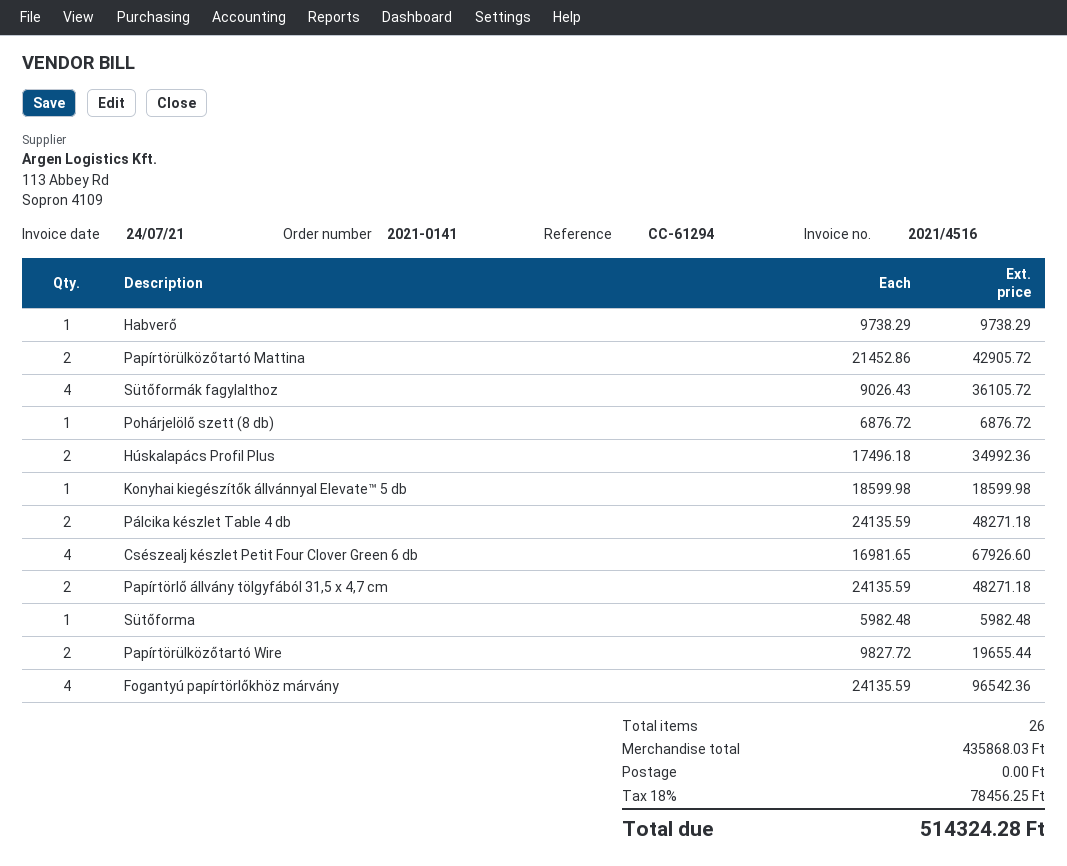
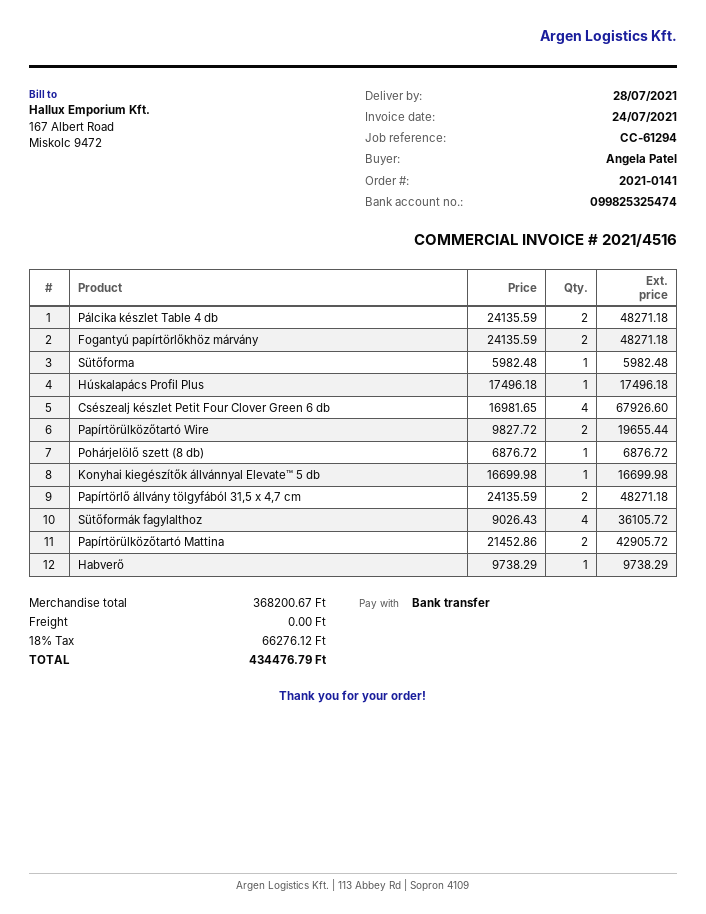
Húskalapács Profil Plus: 2 x 17496.18 = 34992.36 -> 1 x 17496.18 = 17496.18
Konyhai kiegészítők állvánnyal Elevate™ 5 db: 1 x 18599.98 = 18599.98 -> 1 x 16699.98 = 16699.98
Fogantyú papírtörlőkhöz márvány: 4 x 24135.59 = 96542.36 -> 2 x 24135.59 = 48271.18
subtotal: 435868.03 -> 368200.67
tax: 18% = 78456.25 -> 18% = 66276.12
total: 514324.28 -> 434476.79

